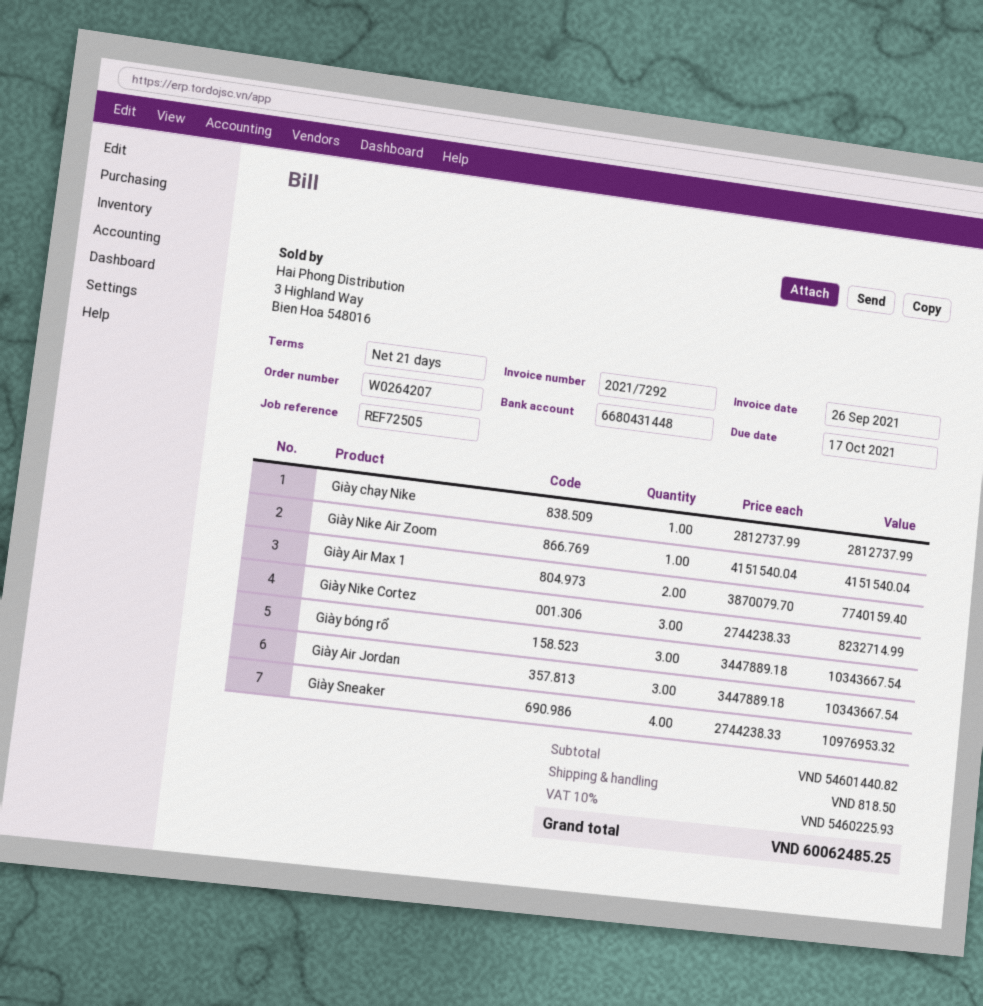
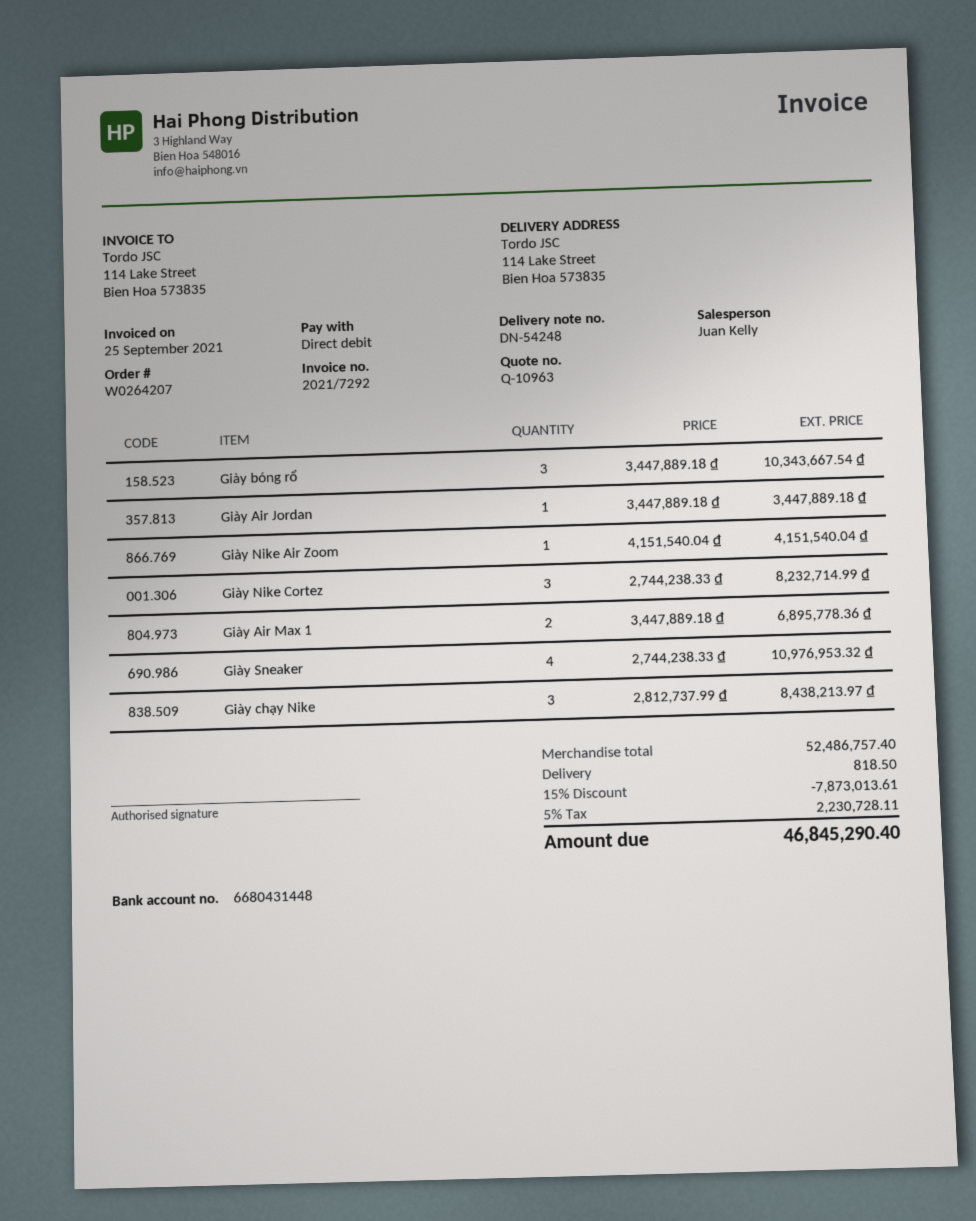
invoice date: 2021-09-26 -> 2021-09-25
Giày chạy Nike: 1 x 2812737.99 = 2812737.99 -> 3 x 2812737.99 = 8438213.97
Giày Air Max 1: 2 x 3870079.70 = 7740159.40 -> 2 x 3447889.18 = 6895778.36
Giày Air Jordan: 3 x 3447889.18 = 10343667.54 -> 1 x 3447889.18 = 3447889.18
subtotal: 54601440.82 -> 52486757.40
discount: none -> 15% = 7873013.61
tax: 10% = 5460225.93 -> 5% = 2230728.11
total: 60062485.25 -> 46845290.40

